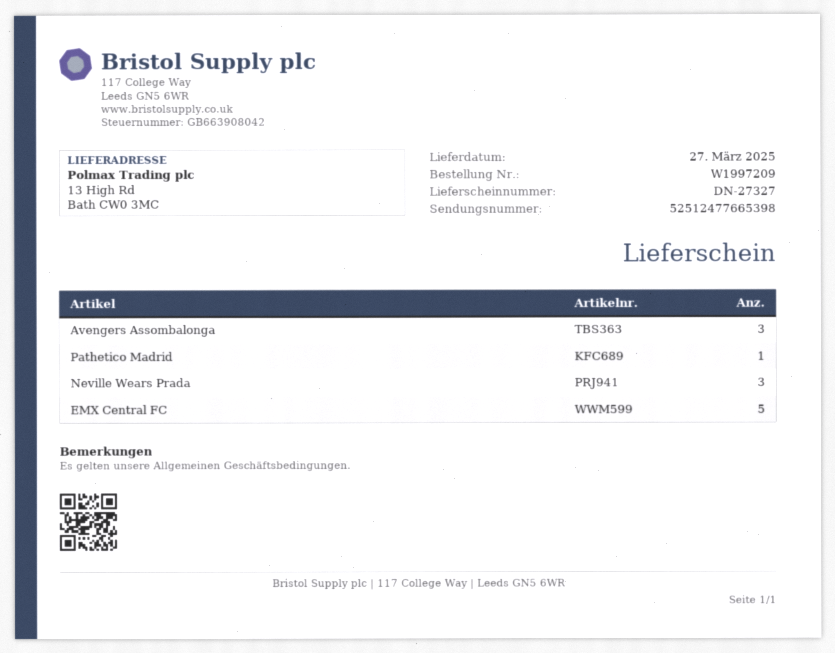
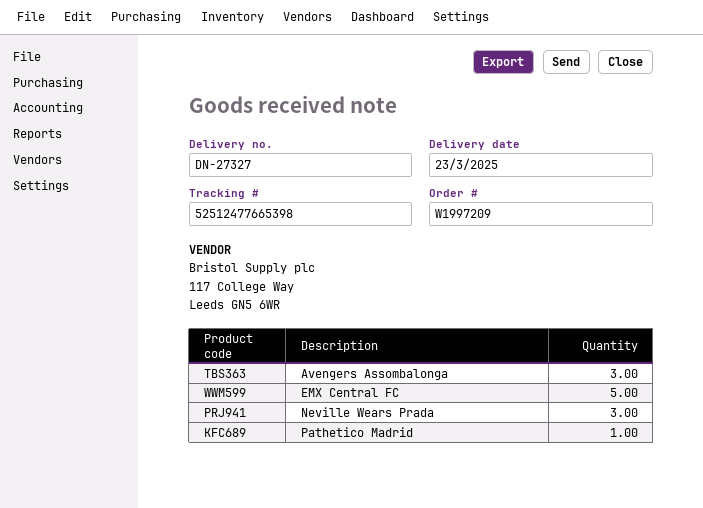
delivery date: 2025-03-27 -> 2025-03-23

